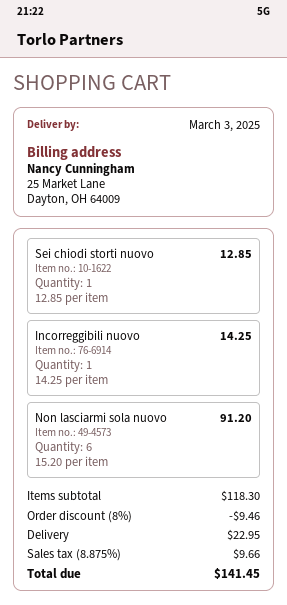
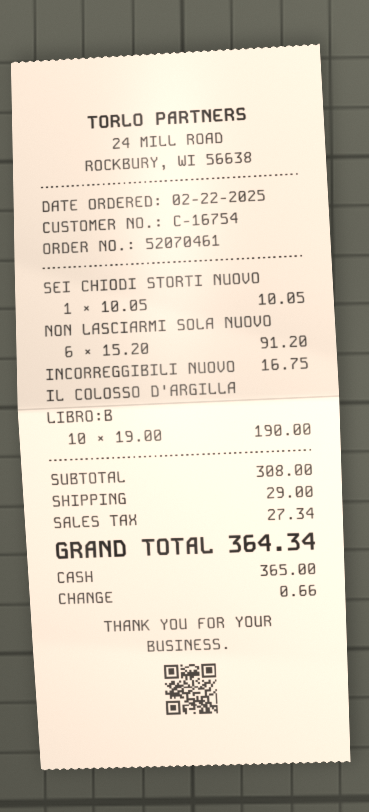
Sei chiodi storti nuovo: 1 x 12.85 = 12.85 -> 1 x 10.05 = 10.05
Incorreggibili nuovo: 1 x 14.25 = 14.25 -> 1 x 16.75 = 16.75
IL COLOSSO D'ARGILLA LIBRO:B: none -> 10 x 19.00 = 190.00
subtotal: 118.30 -> 308.00
discount: 8% = 9.46 -> none
shipping: 22.95 -> 29.00
tax: 9.66 -> 27.34
total: 141.45 -> 364.34

